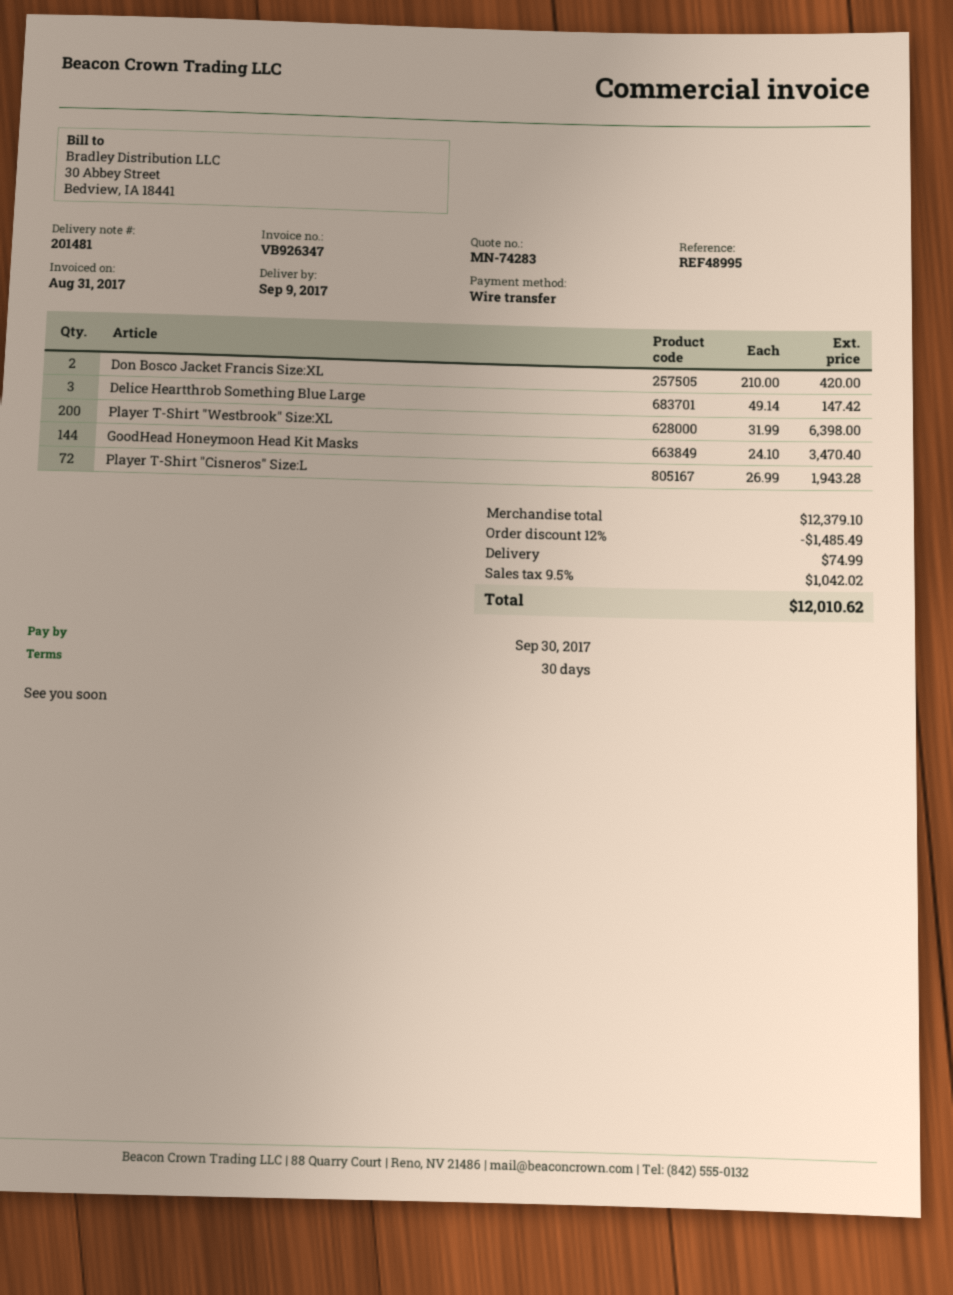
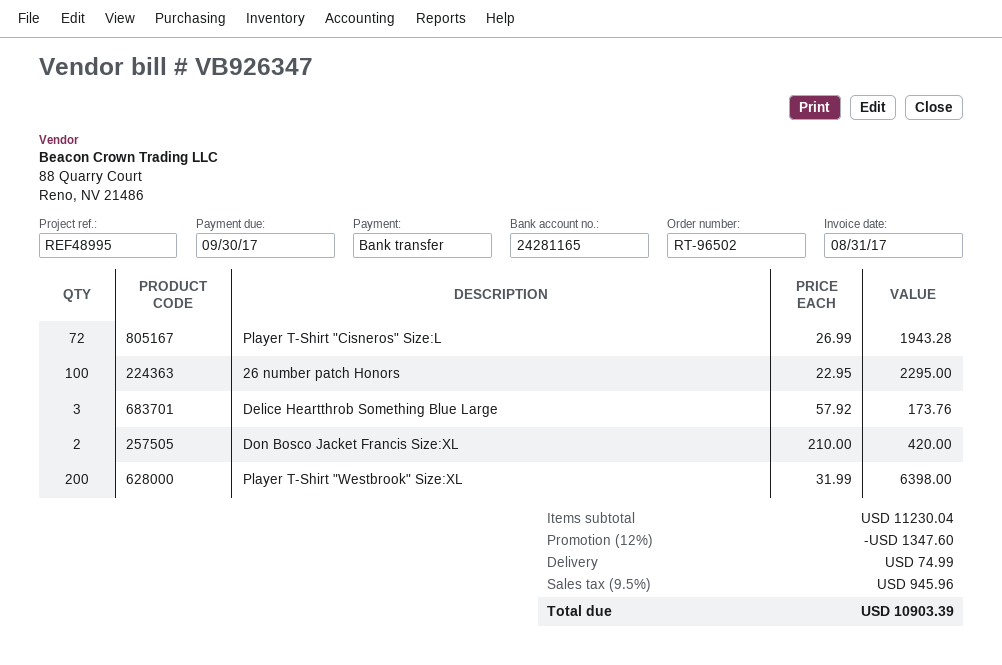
Delice Heartthrob Something Blue Large: 3 x 49.14 = 147.42 -> 3 x 57.92 = 173.76
GoodHead Honeymoon Head Kit Masks: 144 x 24.10 = 3470.40 -> none
26 number patch Honors: none -> 100 x 22.95 = 2295.00
subtotal: 12379.10 -> 11230.04
discount: 12% = 1485.49 -> 12% = 1347.60
tax: 9.5% = 1042.02 -> 9.5% = 945.96
total: 12010.62 -> 10903.39

